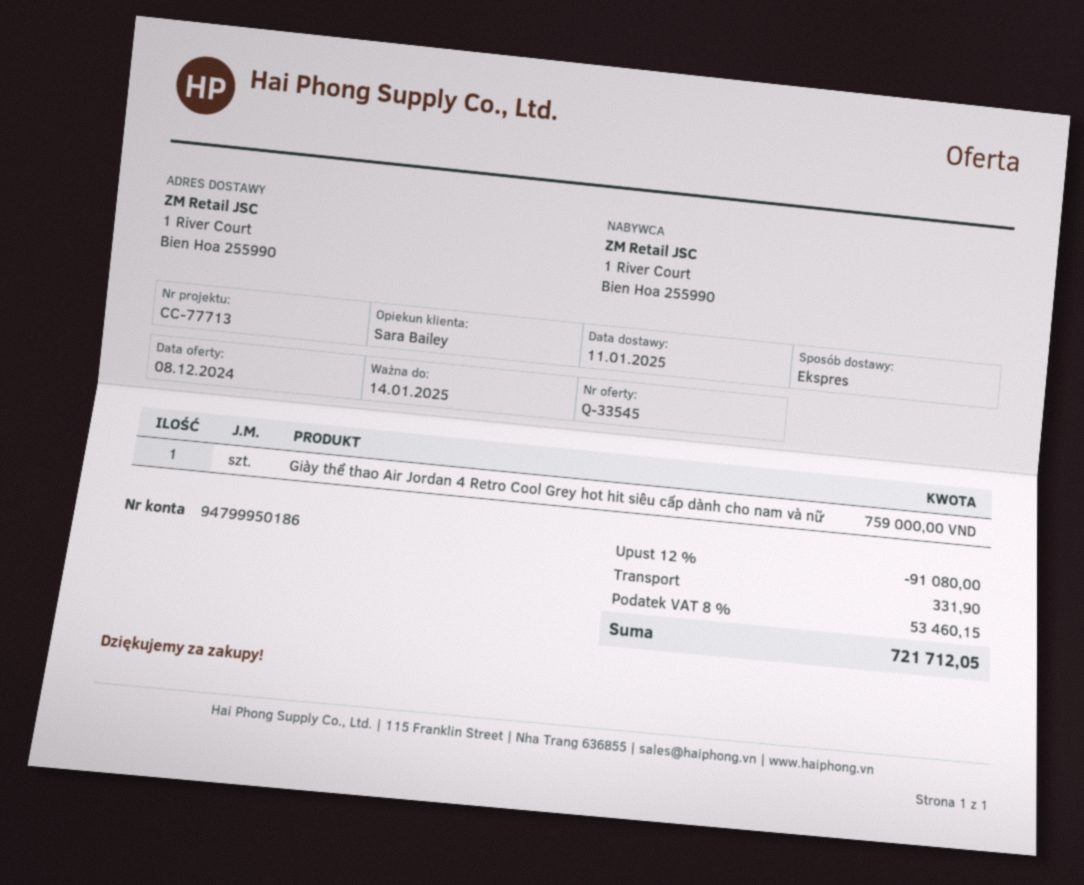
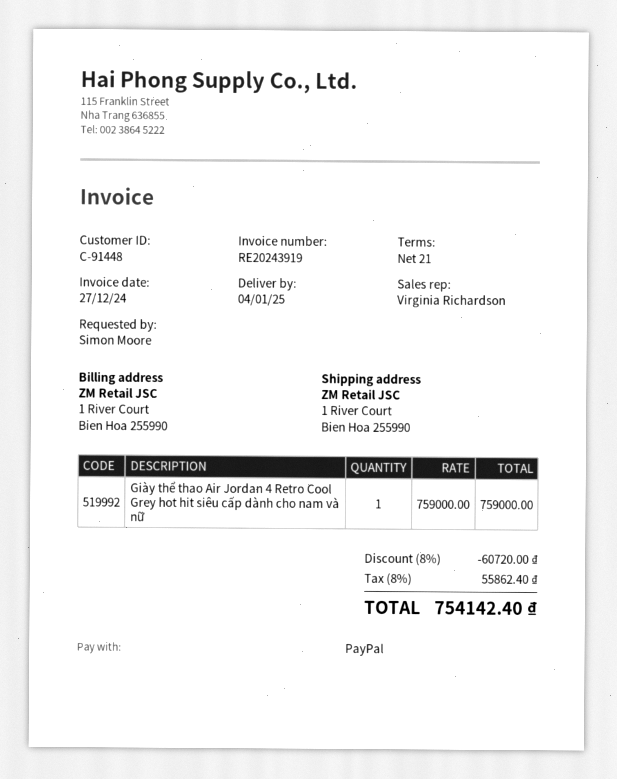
delivery date: 2025-01-11 -> 2025-01-04
sales rep: Sara Bailey -> Virginia Richardson
discount: 12% = 91080.00 -> 8% = 60720.00
shipping: 331.90 -> none
tax: 8% = 53460.15 -> 8% = 55862.40
total: 721712.05 -> 754142.40

